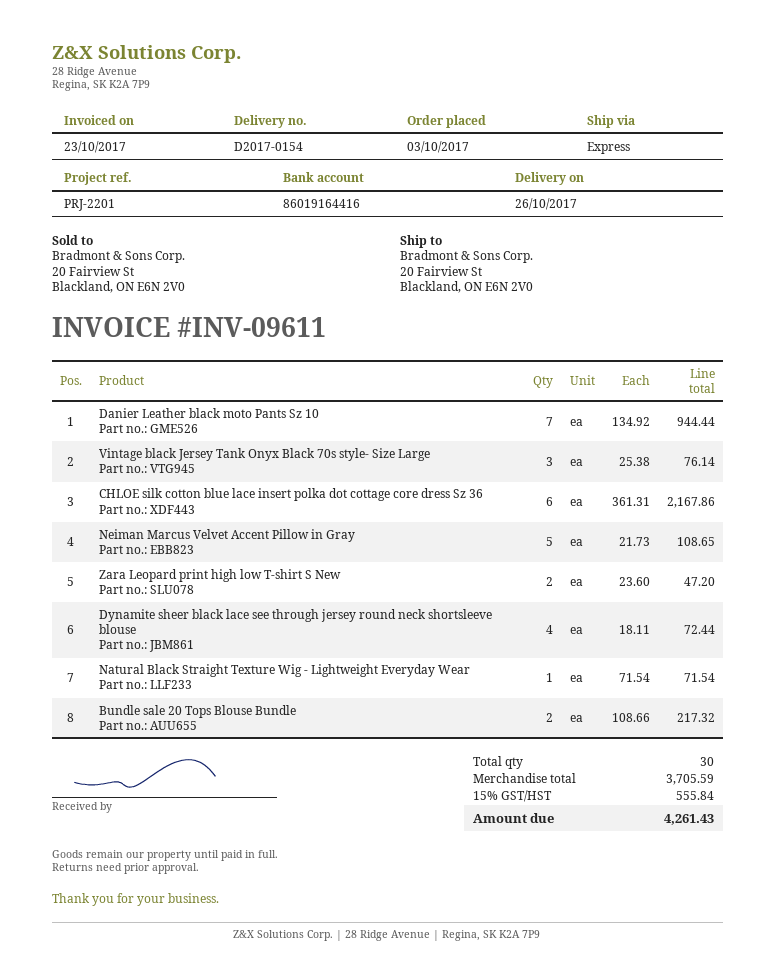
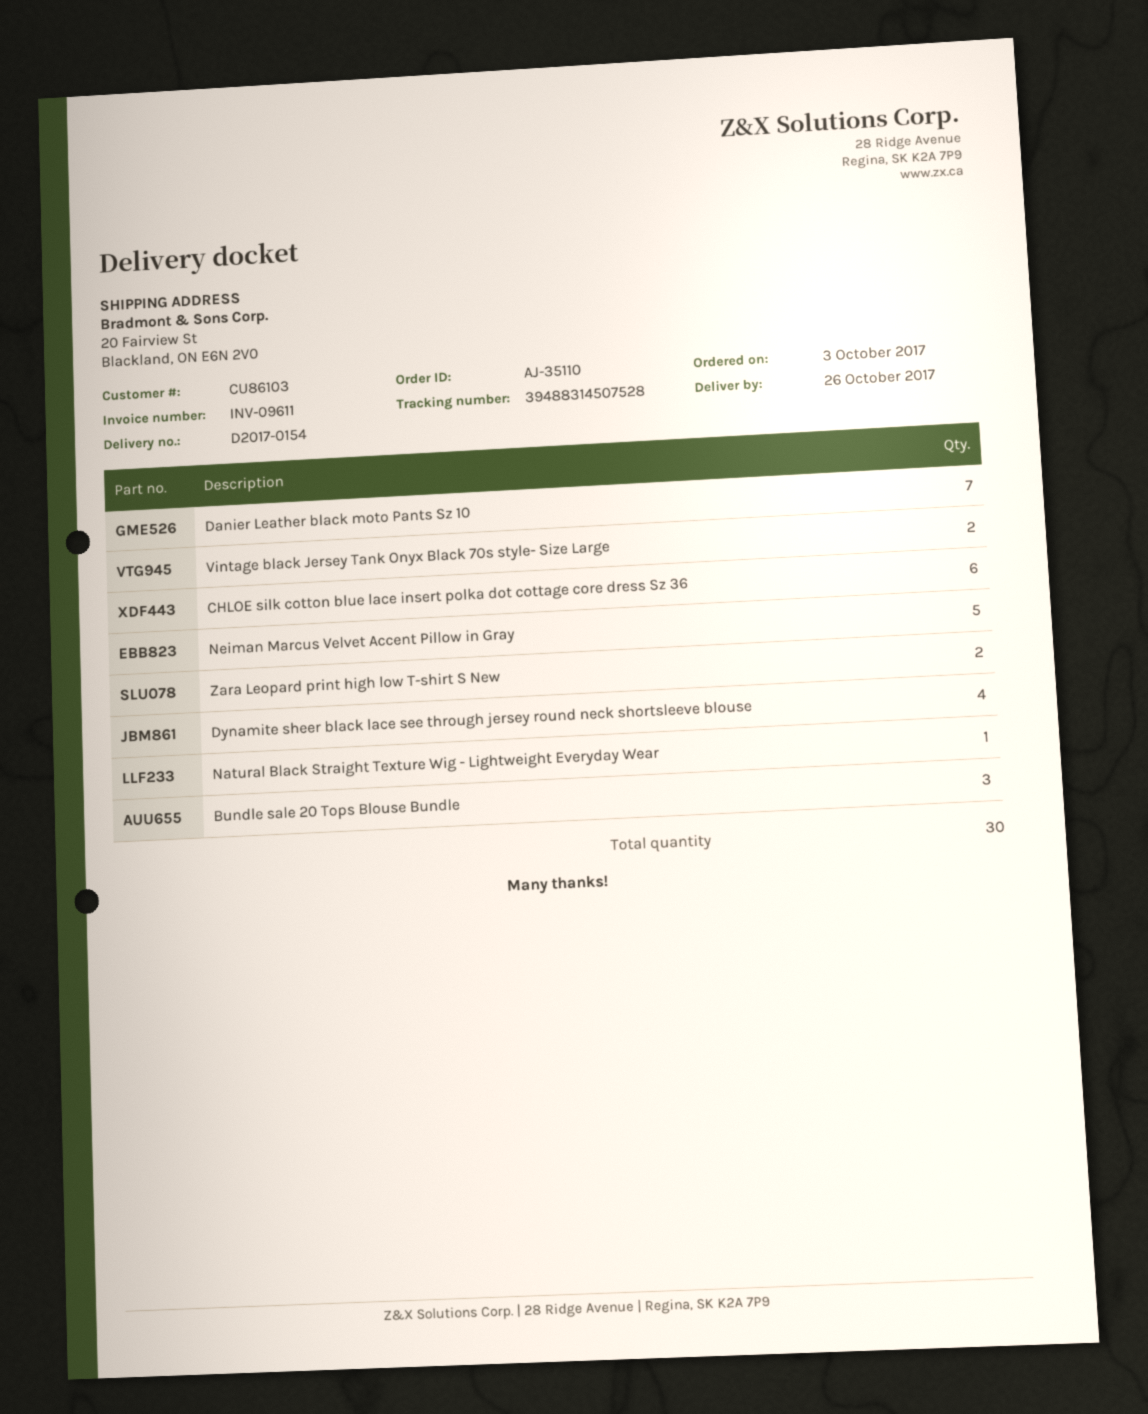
Vintage black Jersey Tank Onyx Black 70s style- Size Large: 3 -> 2
Bundle sale 20 Tops Blouse Bundle: 2 -> 3

